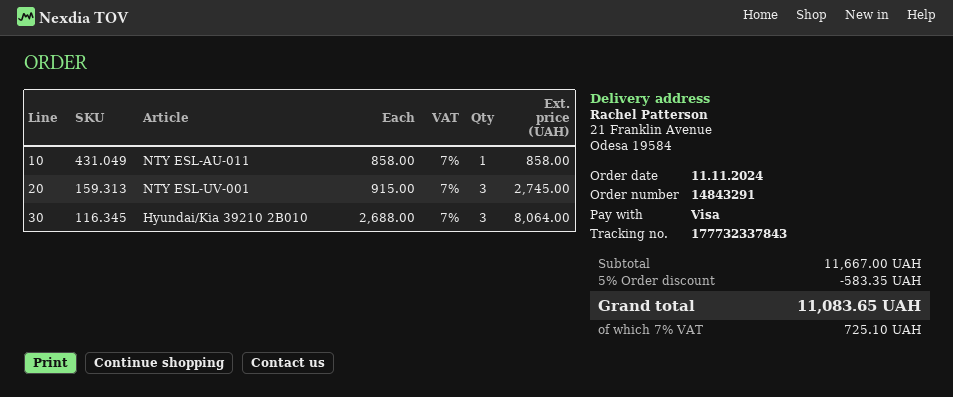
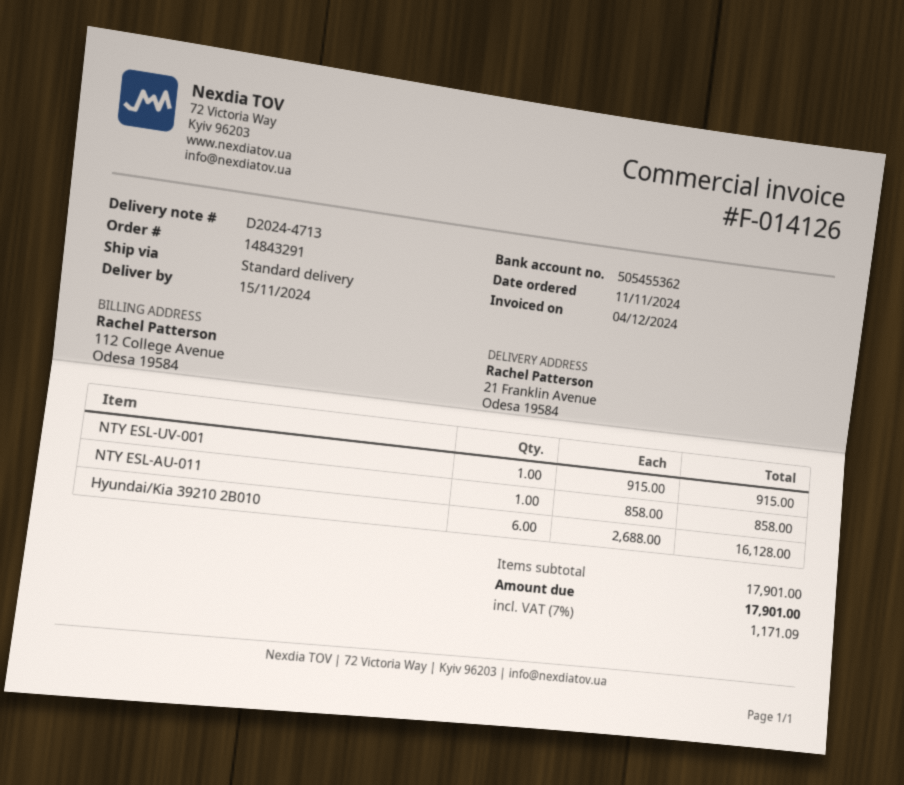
NTY ESL-UV-001: 3 x 915.00 = 2745.00 -> 1 x 915.00 = 915.00
Hyundai/Kia 39210 2B010: 3 x 2688.00 = 8064.00 -> 6 x 2688.00 = 16128.00
subtotal: 11667.00 -> 17901.00
discount: 5% = 583.35 -> none
tax: 7% = 725.10 -> 7% = 1171.09
total: 11083.65 -> 17901.00

